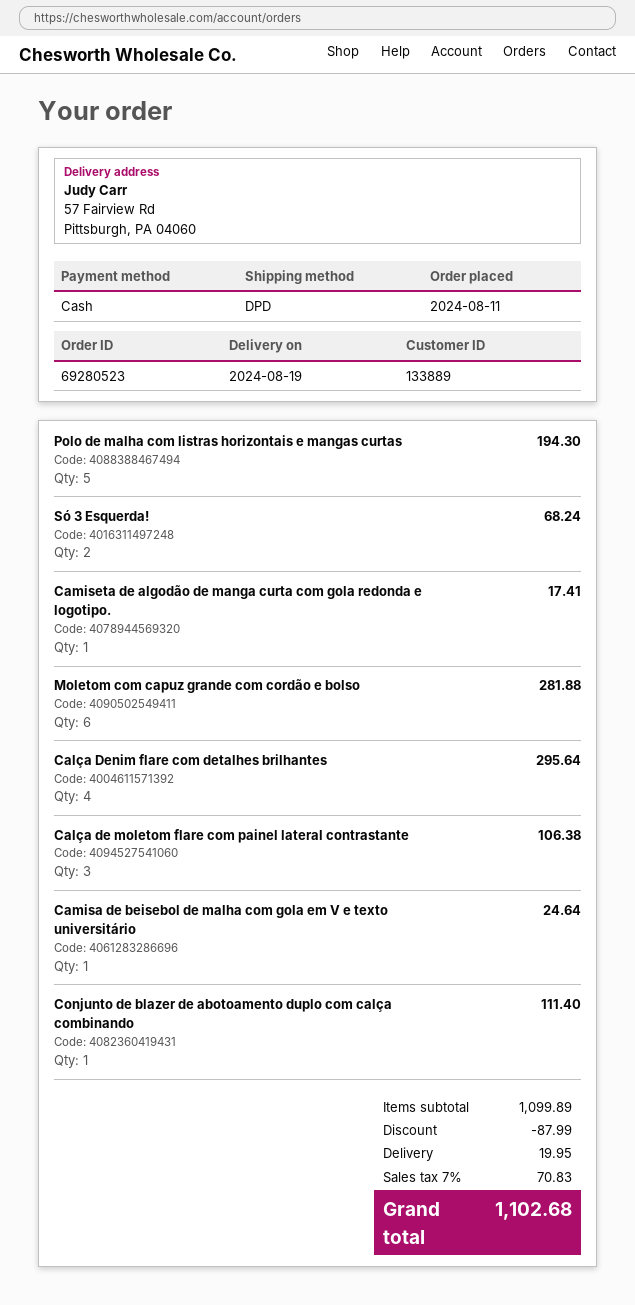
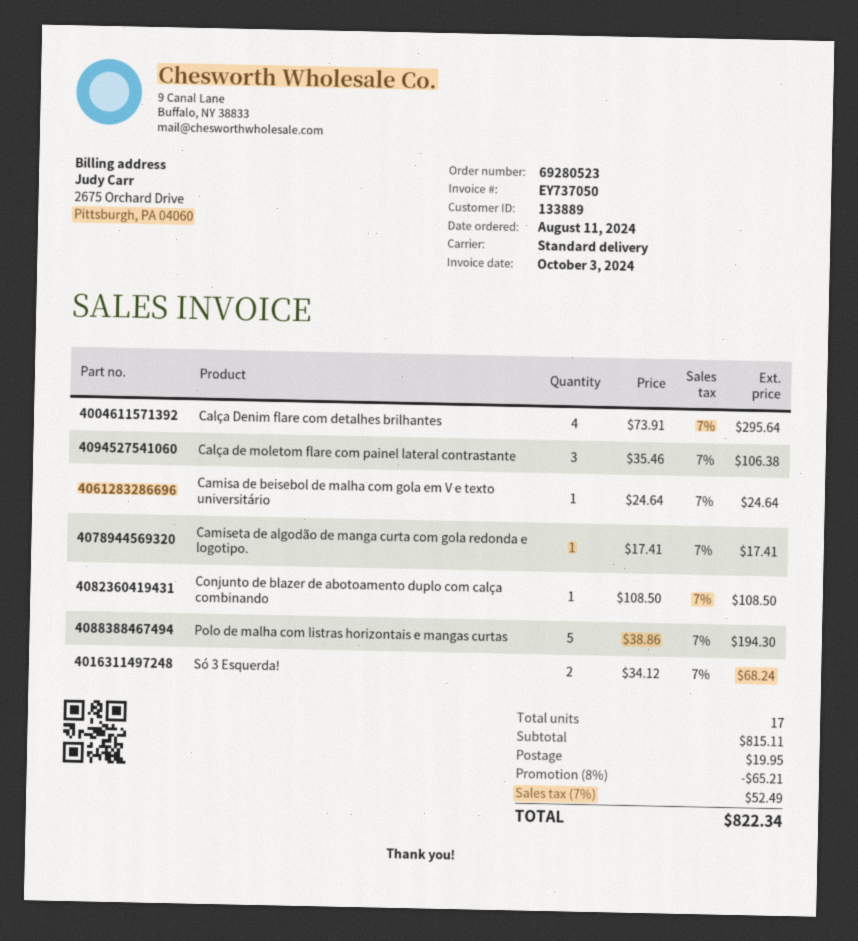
shipping method: DPD -> standard
Moletom com capuz grande com cordão e bolso: 6 for 281.88 -> none
Conjunto de blazer de abotoamento duplo com calça combinando: 1 for 111.40 -> 1 for 108.50
subtotal: 1099.89 -> 815.11
discount: 87.99 -> 65.21
tax: 7% = 70.83 -> 7% = 52.49
total: 1102.68 -> 822.34

